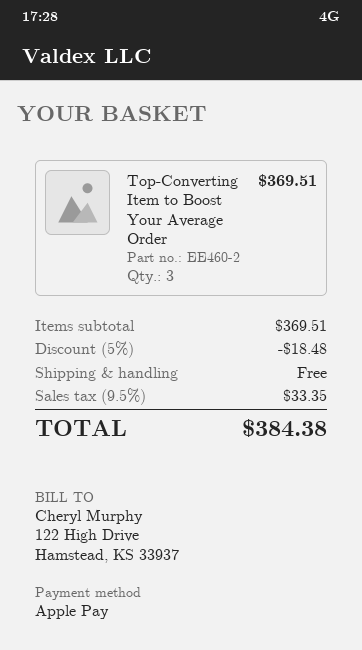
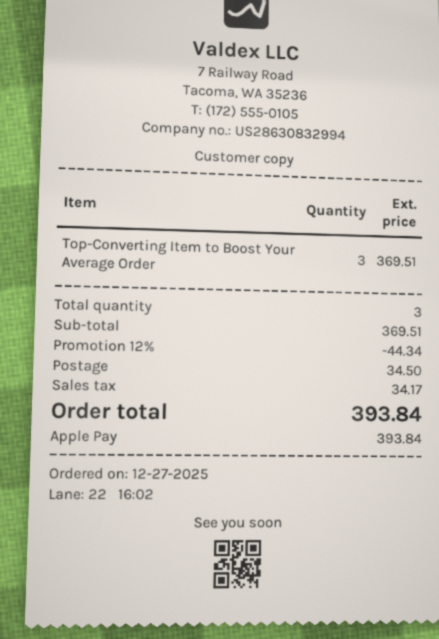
discount: 5% = 18.48 -> 12% = 44.34
shipping: 0.00 -> 34.50
tax: 33.35 -> 34.17
total: 384.38 -> 393.84

